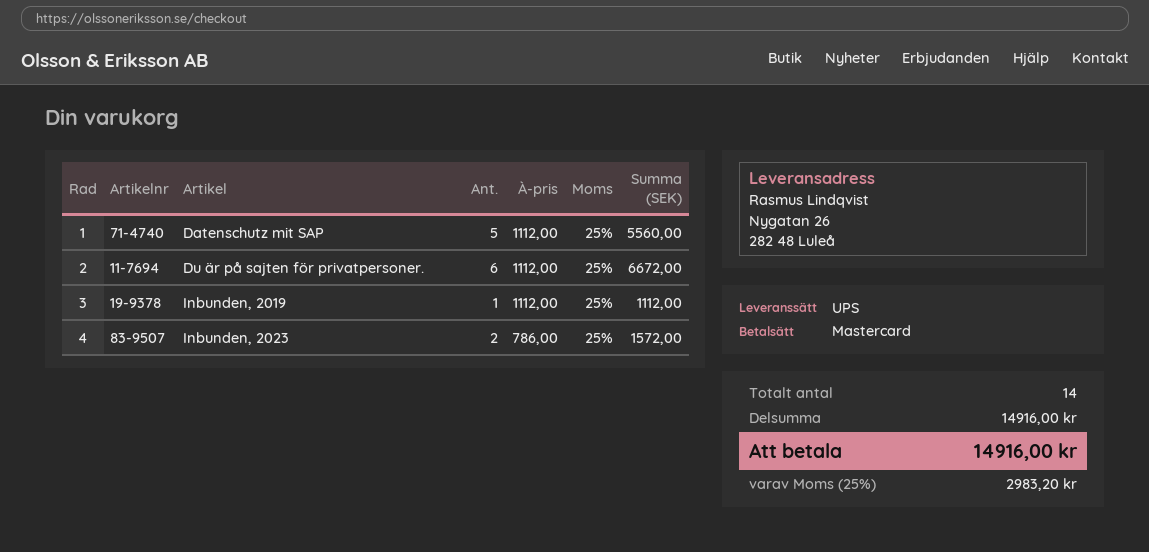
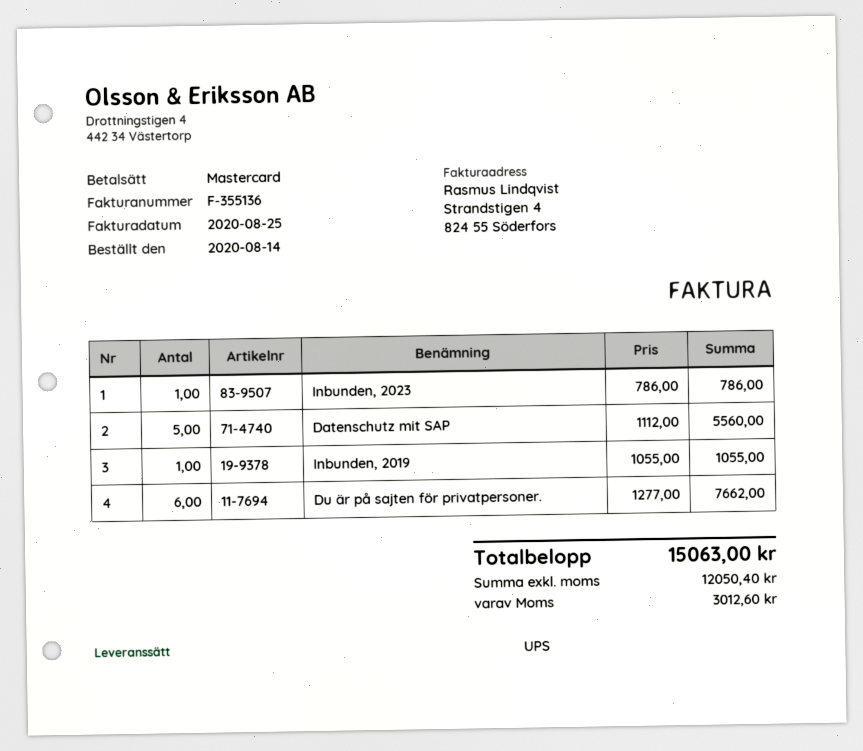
Du är på sajten för privatpersoner.: 6 x 1112.00 = 6672.00 -> 6 x 1277.00 = 7662.00
Inbunden, 2019: 1 x 1112.00 = 1112.00 -> 1 x 1055.00 = 1055.00
Inbunden, 2023: 2 x 786.00 = 1572.00 -> 1 x 786.00 = 786.00
tax: 2983.20 -> 3012.60
total: 14916.00 -> 15063.00

